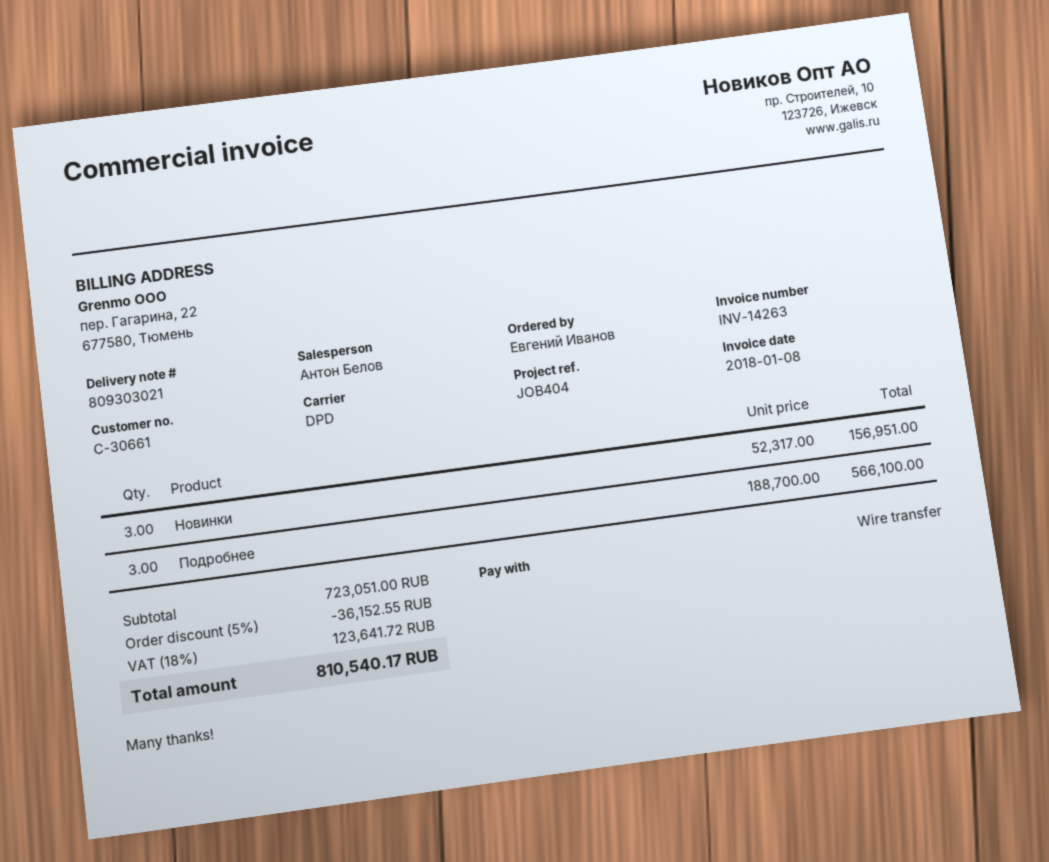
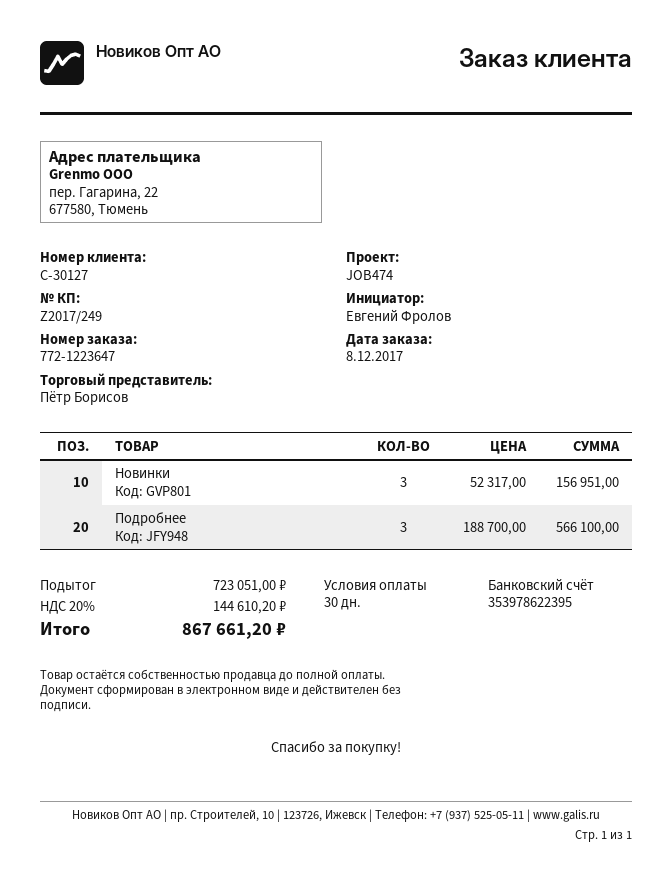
customer number: C-30661 -> C-30127
reference: JOB404 -> JOB474
ordered by: Евгений Иванов -> Евгений Фролов
sales rep: Антон Белов -> Пётр Борисов
discount: 5% = 36152.55 -> none
tax: 18% = 123641.72 -> 20% = 144610.20
total: 810540.17 -> 867661.20

